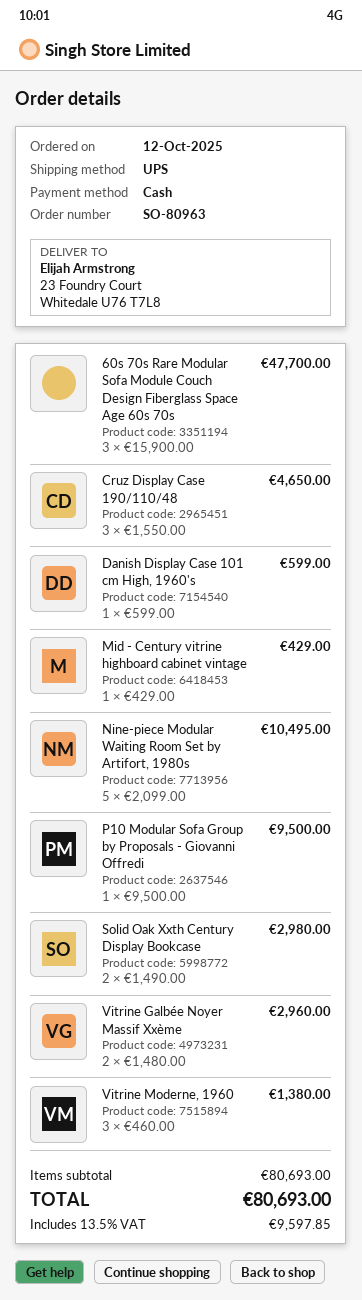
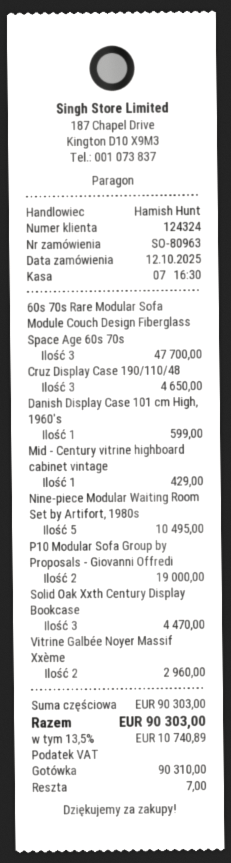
P10 Modular Sofa Group by Proposals - Giovanni Offredi: 1 for 9500.00 -> 2 for 19000.00
Solid Oak Xxth Century Display Bookcase: 2 for 2980.00 -> 3 for 4470.00
Vitrine Moderne, 1960: 3 for 1380.00 -> none
subtotal: 80693.00 -> 90303.00
tax: 13.5% = 9597.85 -> 13.5% = 10740.89
total: 80693.00 -> 90303.00

